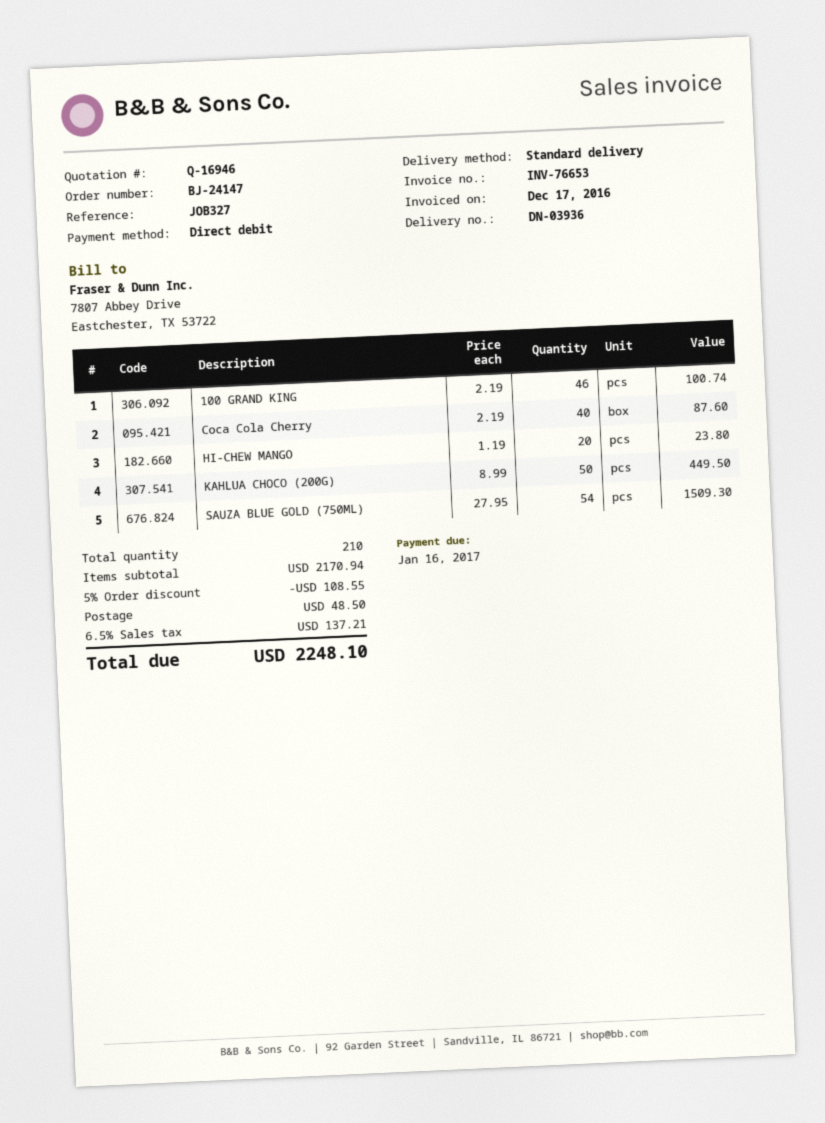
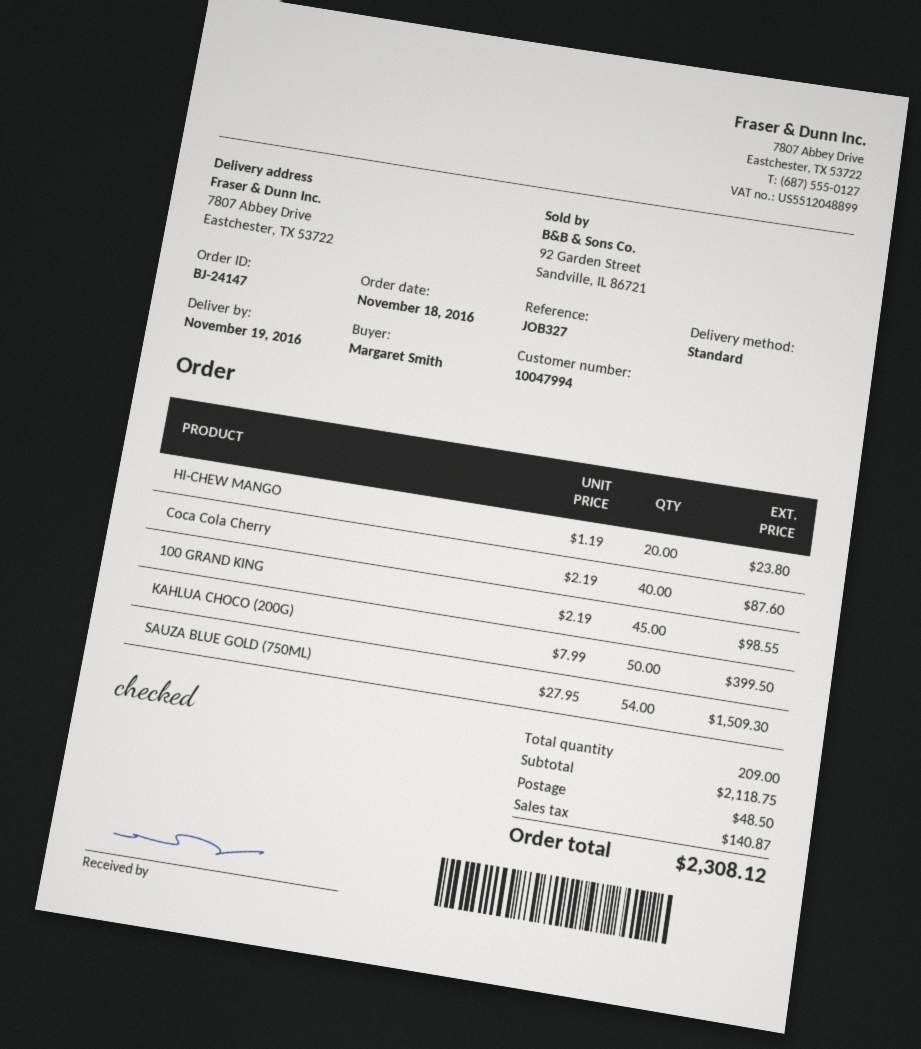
100 GRAND KING: 46 x 2.19 = 100.74 -> 45 x 2.19 = 98.55
KAHLUA CHOCO (200G): 50 x 8.99 = 449.50 -> 50 x 7.99 = 399.50
total quantity: 210 -> 209
subtotal: 2170.94 -> 2118.75
discount: 5% = 108.55 -> none
tax: 137.21 -> 140.87
total: 2248.10 -> 2308.12

